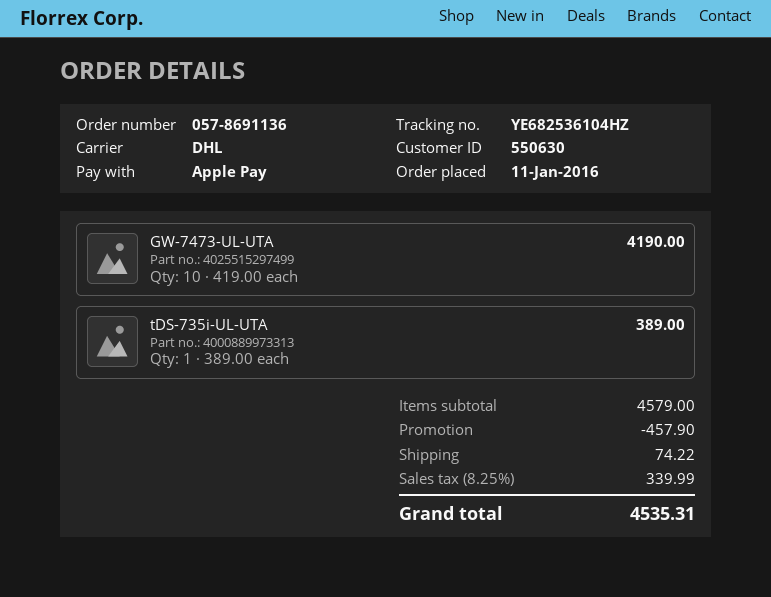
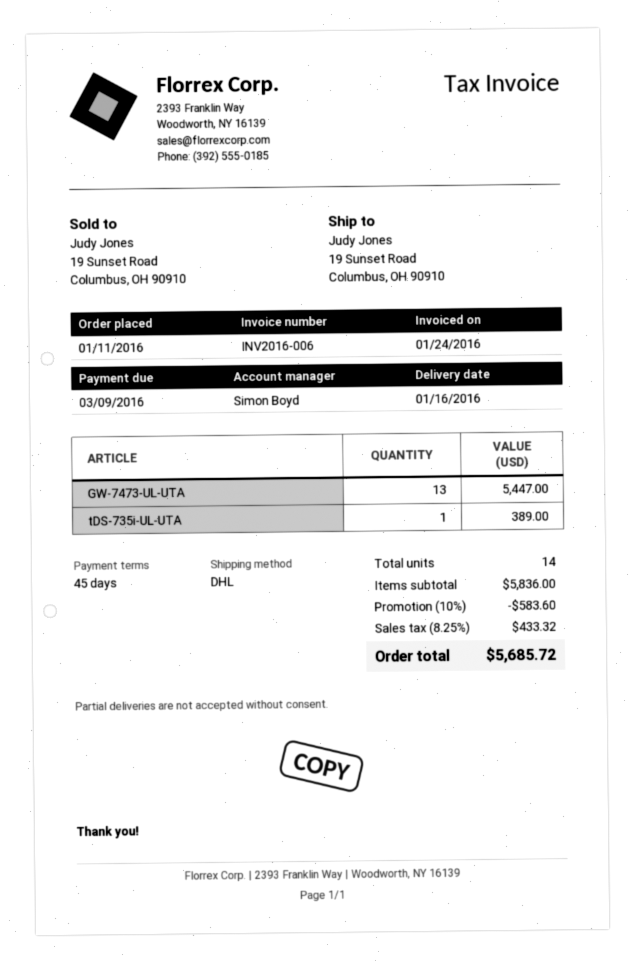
GW-7473-UL-UTA: 10 for 4190.00 -> 13 for 5447.00
subtotal: 4579.00 -> 5836.00
discount: 457.90 -> 583.60
shipping: 74.22 -> none
tax: 8.25% = 339.99 -> 8.25% = 433.32
total: 4535.31 -> 5685.72

